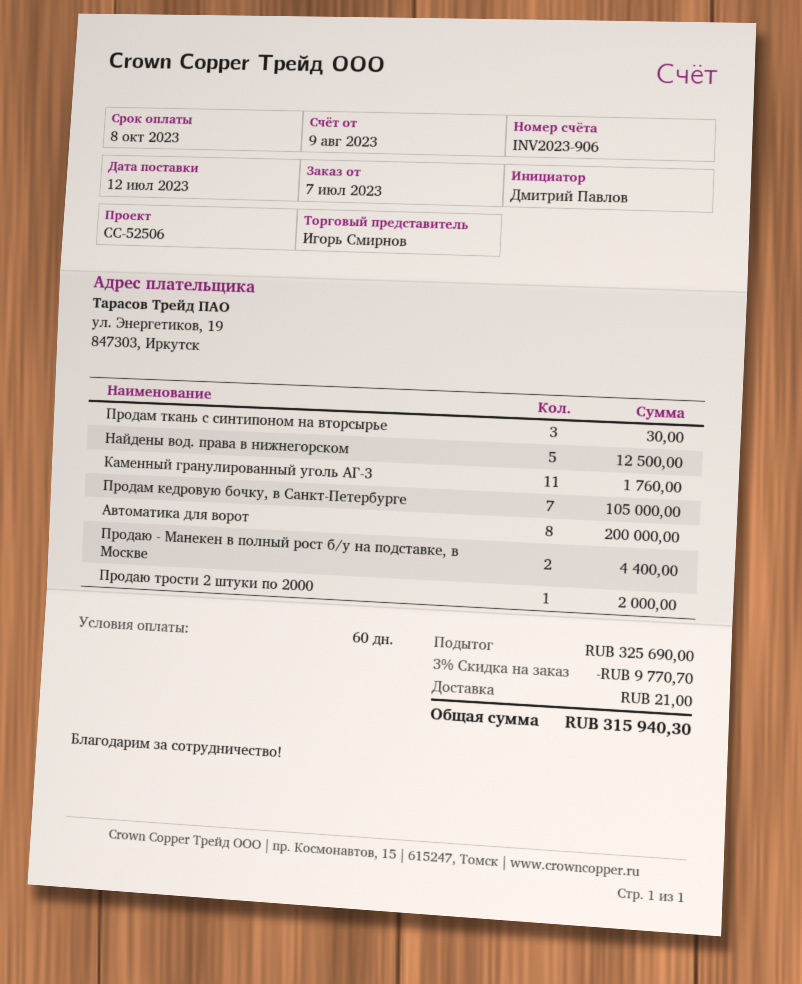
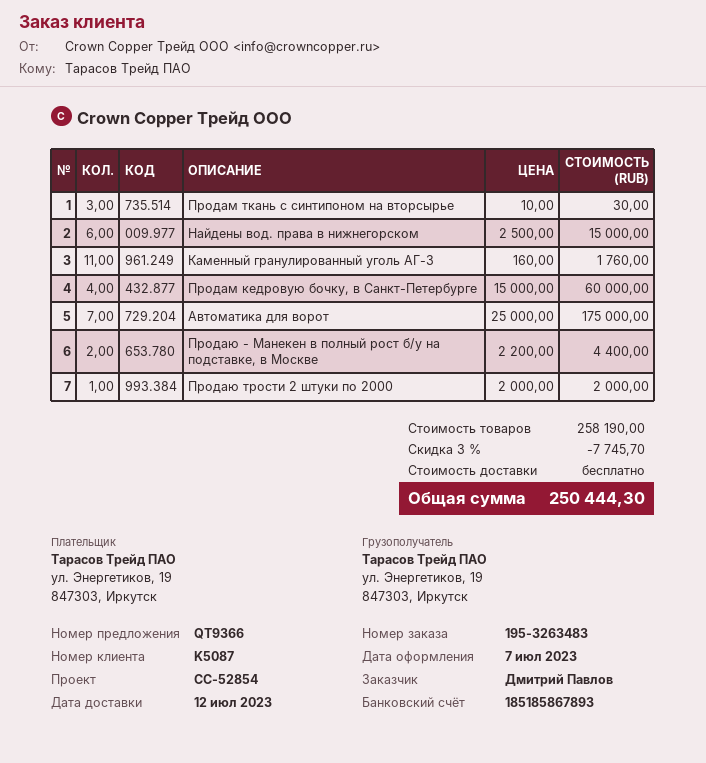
reference: CC-52506 -> CC-52854
Найдены вод. права в нижнегорском: 5 for 12500.00 -> 6 for 15000.00
Продам кедровую бочку, в Санкт-Петербурге: 7 for 105000.00 -> 4 for 60000.00
Автоматика для ворот: 8 for 200000.00 -> 7 for 175000.00
subtotal: 325690.00 -> 258190.00
discount: 3% = 9770.70 -> 3% = 7745.70
shipping: 21.00 -> 0.00
total: 315940.30 -> 250444.30

